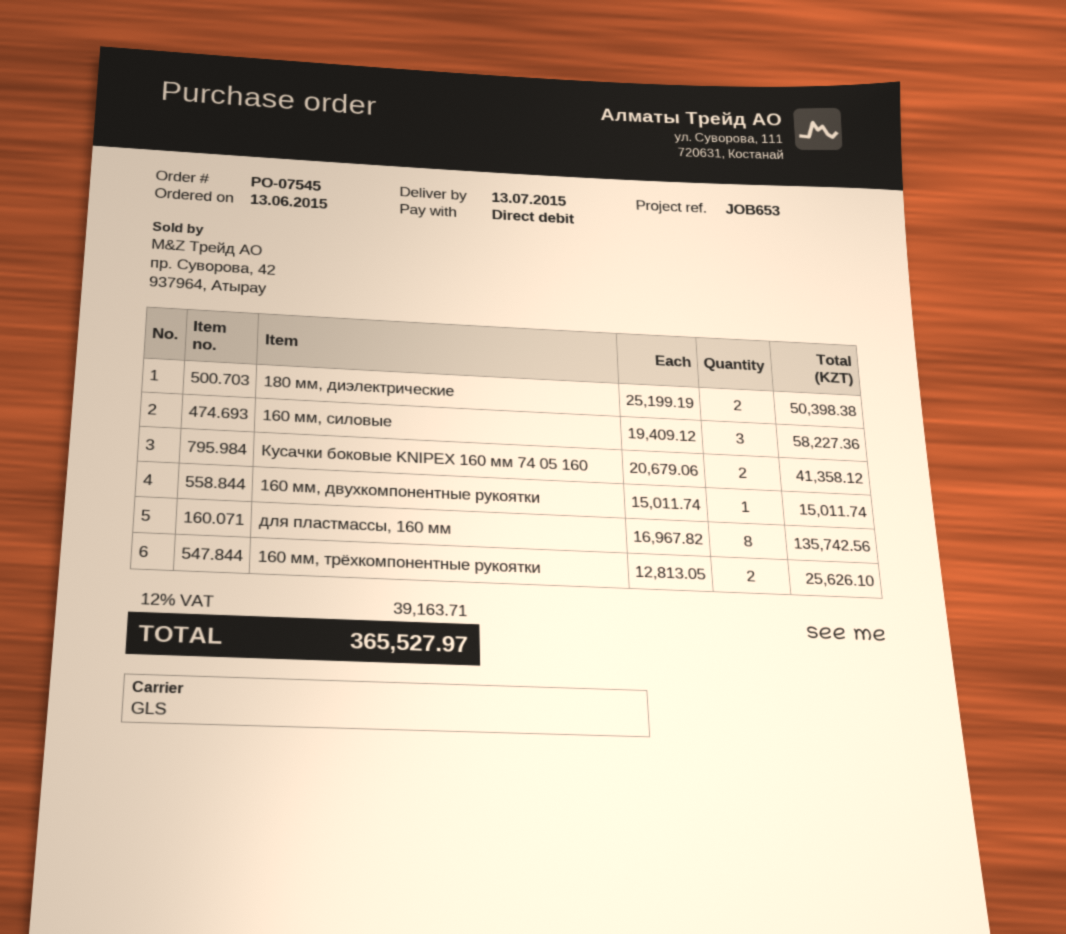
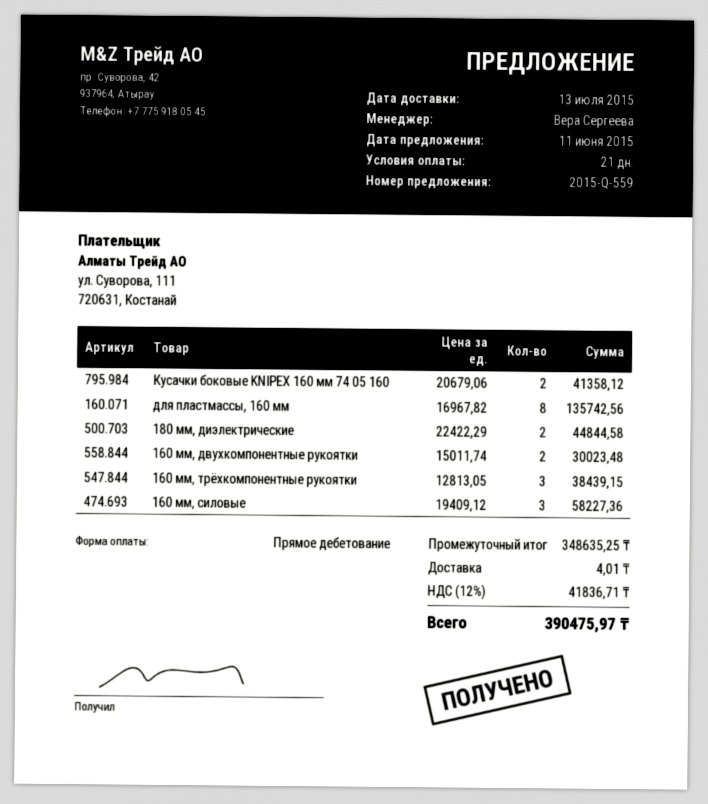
180 мм, диэлектрические: 2 x 25199.19 = 50398.38 -> 2 x 22422.29 = 44844.58
160 мм, двухкомпонентные рукоятки: 1 x 15011.74 = 15011.74 -> 2 x 15011.74 = 30023.48
160 мм, трёхкомпонентные рукоятки: 2 x 12813.05 = 25626.10 -> 3 x 12813.05 = 38439.15
shipping: none -> 4.01
tax: 12% = 39163.71 -> 12% = 41836.71
total: 365527.97 -> 390475.97

